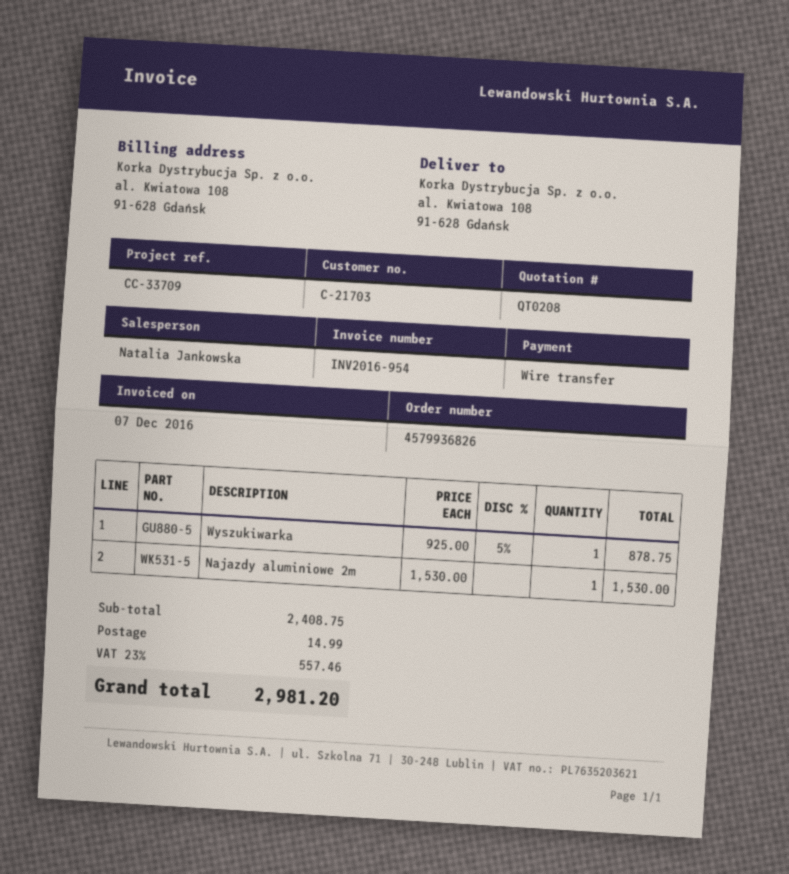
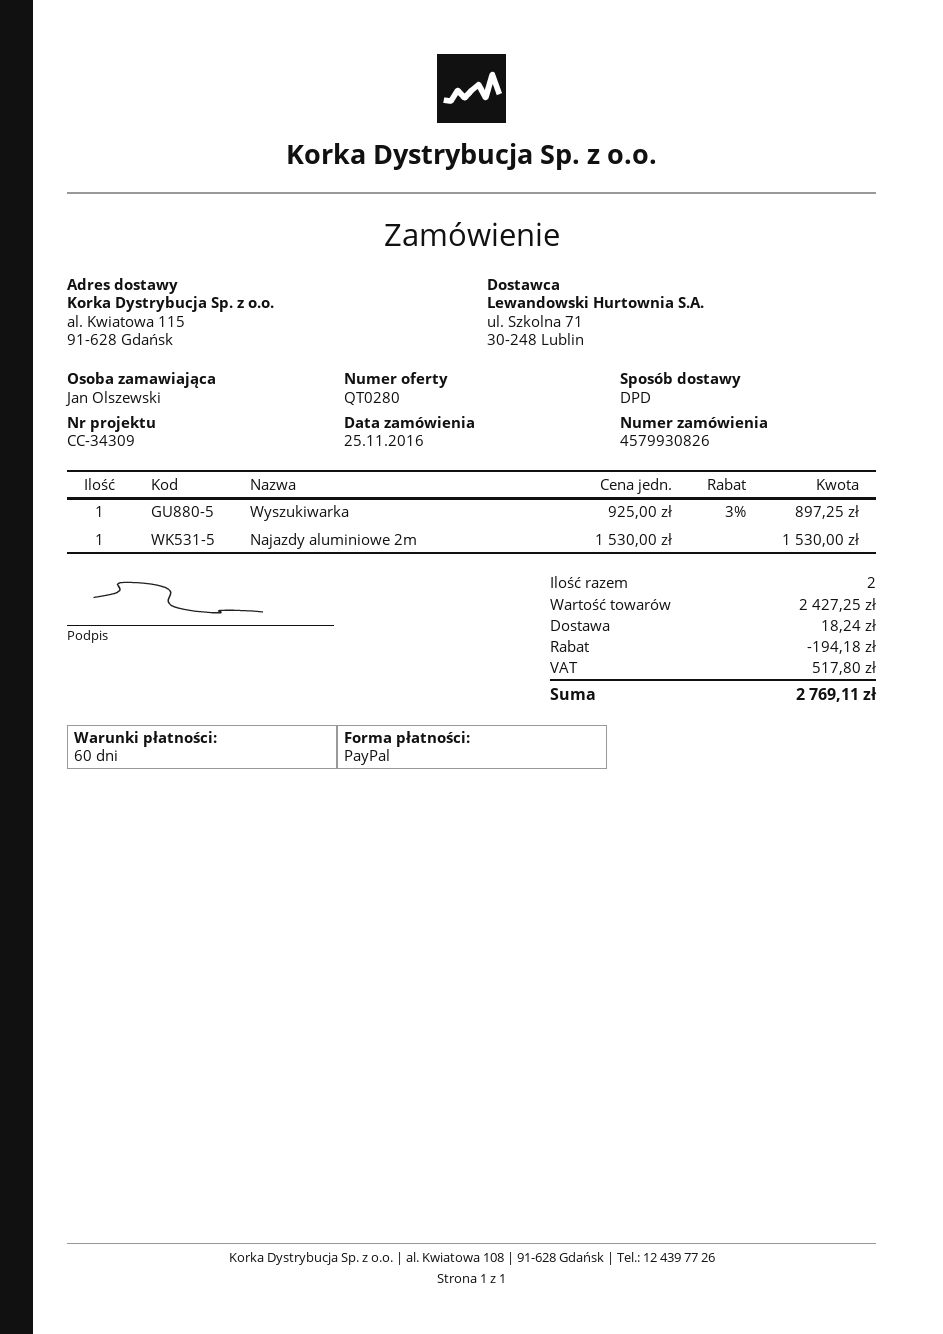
quote number: QT0208 -> QT0280
order number: 4579936826 -> 4579930826
reference: CC-33709 -> CC-34309
payment method: bank transfer -> PayPal
ship to: al. Kwiatowa 108, 91-628 Gdańsk -> al. Kwiatowa 115, 91-628 Gdańsk
Wyszukiwarka: 1 x 925.00 - 5% = 878.75 -> 1 x 925.00 - 3% = 897.25
subtotal: 2408.75 -> 2427.25
discount: none -> 194.18
shipping: 14.99 -> 18.24
tax: 557.46 -> 517.80
total: 2981.20 -> 2769.11

